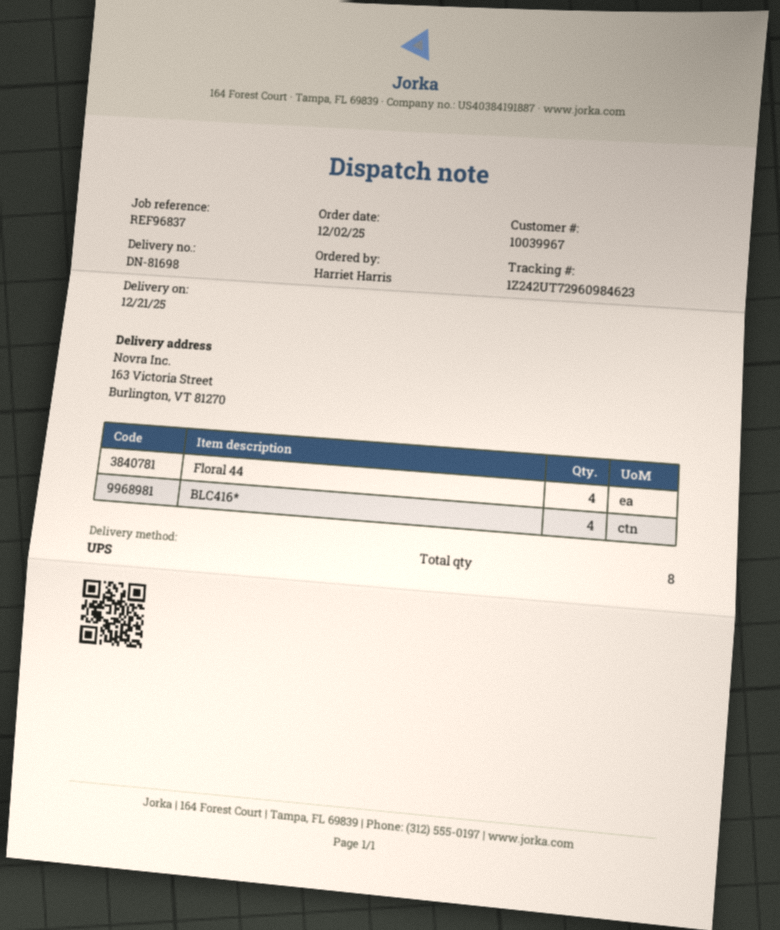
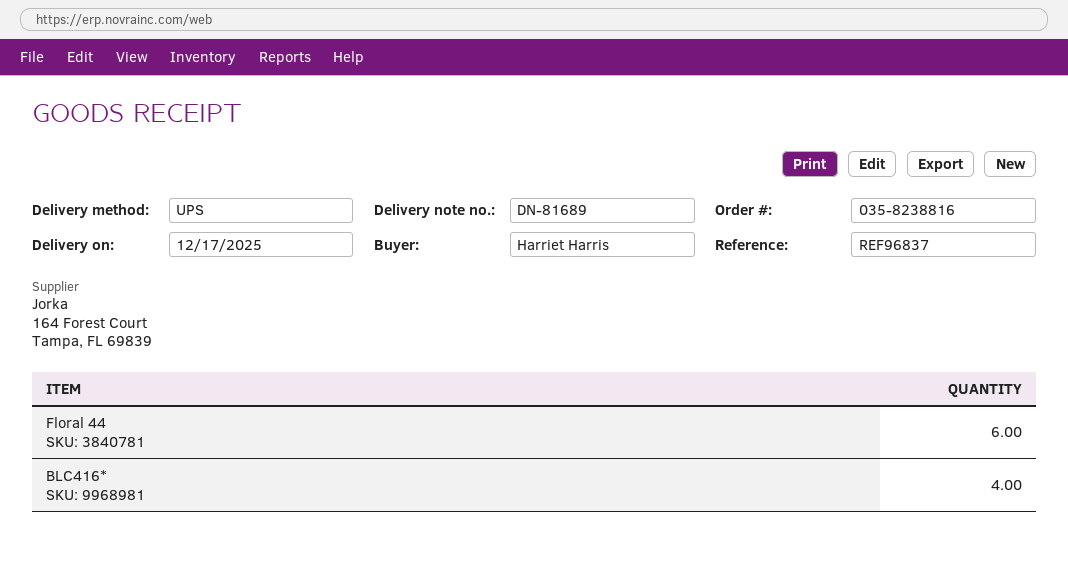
delivery note number: DN-81698 -> DN-81689
delivery date: 2025-12-21 -> 2025-12-17
Floral 44: 4 -> 6

